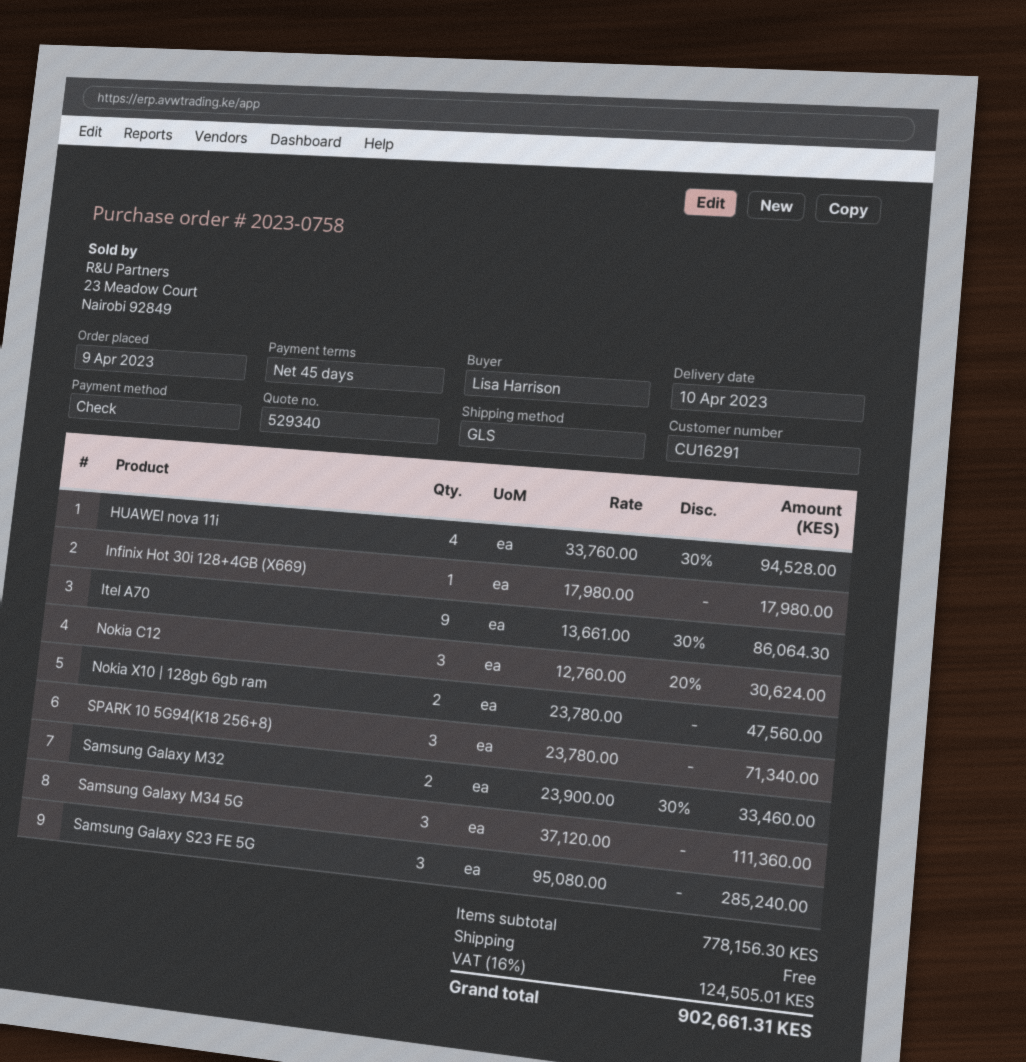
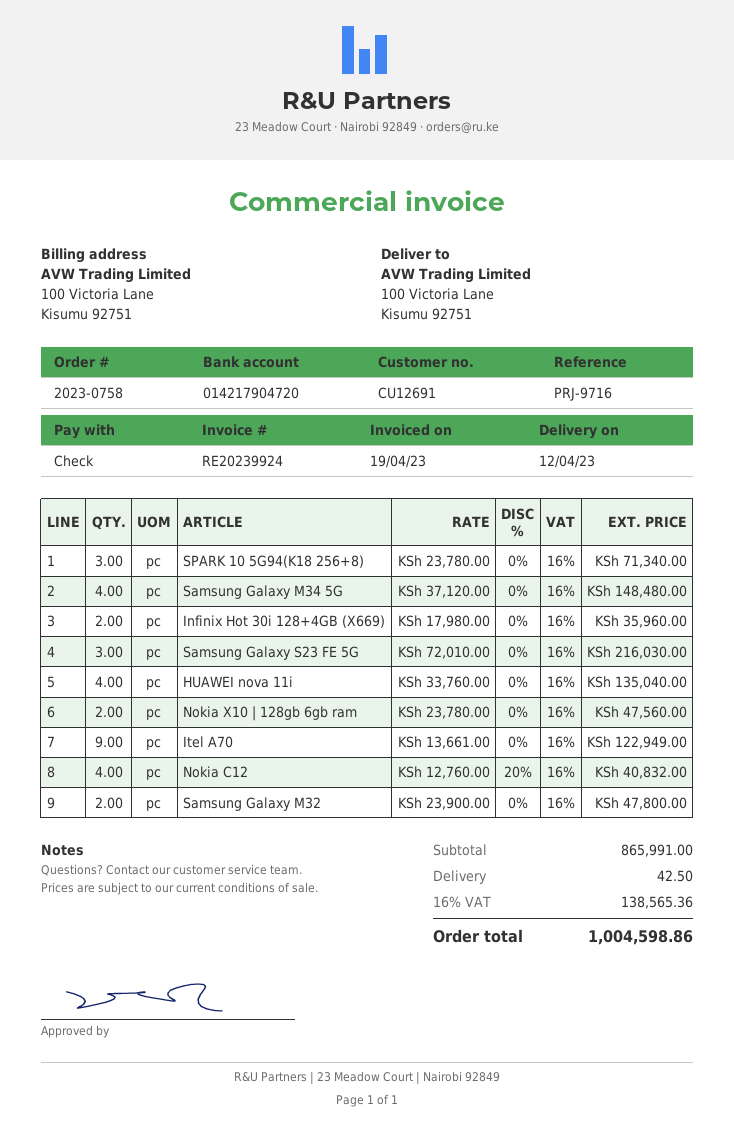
delivery date: 2023-04-10 -> 2023-04-12
customer number: CU16291 -> CU12691
HUAWEI nova 11i: 4 x 33760.00 - 30% = 94528.00 -> 4 x 33760.00 = 135040.00
Infinix Hot 30i 128+4GB (X669): 1 x 17980.00 = 17980.00 -> 2 x 17980.00 = 35960.00
Itel A70: 9 x 13661.00 - 30% = 86064.30 -> 9 x 13661.00 = 122949.00
Nokia C12: 3 x 12760.00 - 20% = 30624.00 -> 4 x 12760.00 - 20% = 40832.00
Samsung Galaxy M32: 2 x 23900.00 - 30% = 33460.00 -> 2 x 23900.00 = 47800.00
Samsung Galaxy M34 5G: 3 x 37120.00 = 111360.00 -> 4 x 37120.00 = 148480.00
Samsung Galaxy S23 FE 5G: 3 x 95080.00 = 285240.00 -> 3 x 72010.00 = 216030.00
subtotal: 778156.30 -> 865991.00
shipping: 0.00 -> 42.50
tax: 16% = 124505.01 -> 16% = 138565.36
total: 902661.31 -> 1004598.86

